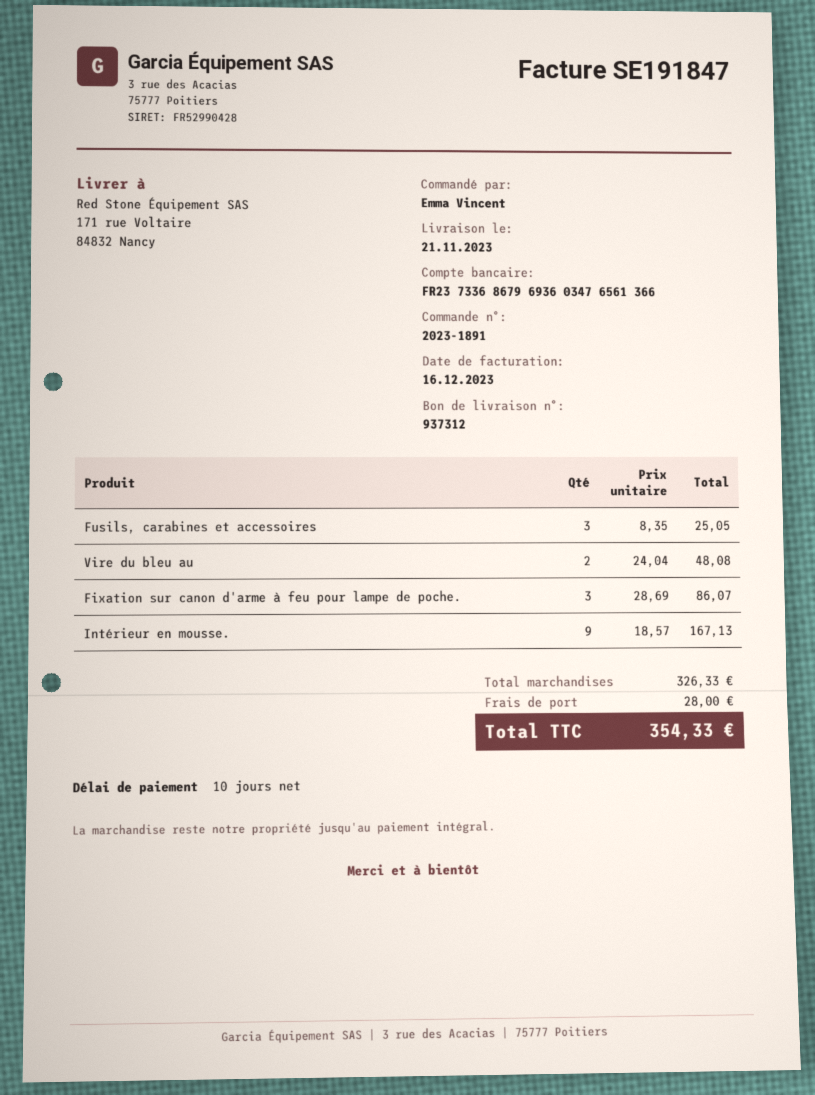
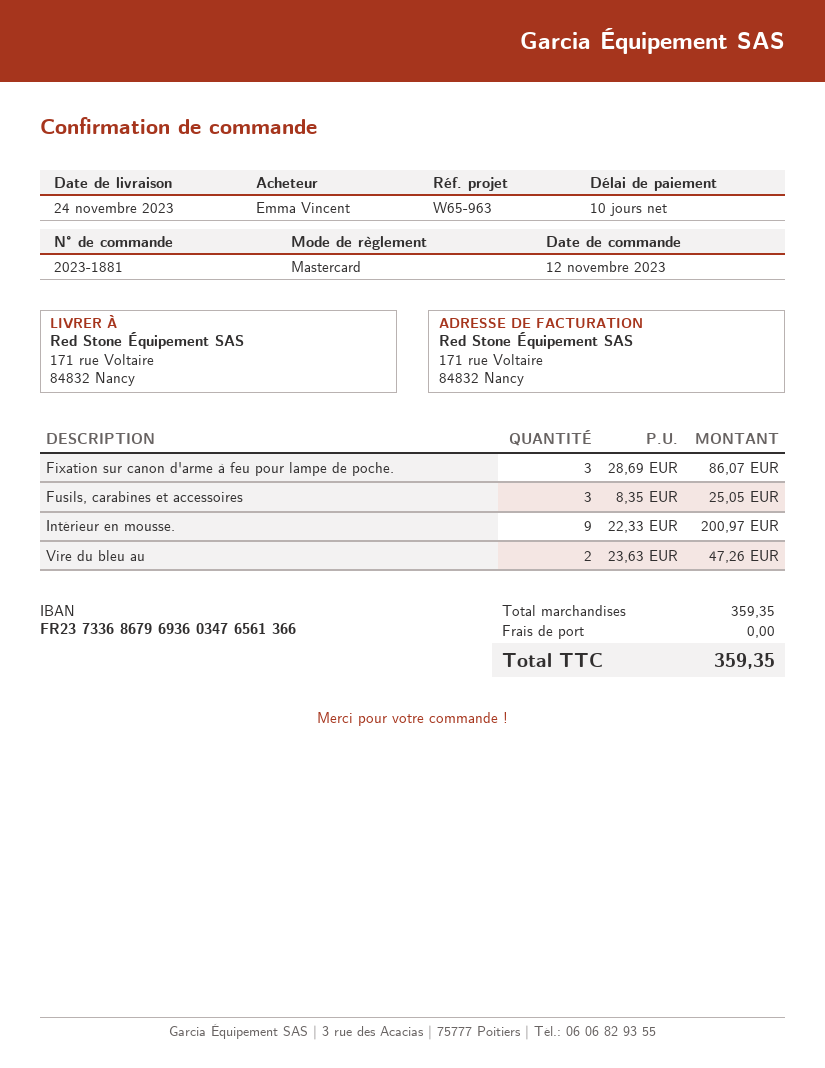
order number: 2023-1891 -> 2023-1881
delivery date: 2023-11-21 -> 2023-11-24
Vire du bleu au: 2 x 24.04 = 48.08 -> 2 x 23.63 = 47.26
Intérieur en mousse.: 9 x 18.57 = 167.13 -> 9 x 22.33 = 200.97
subtotal: 326.33 -> 359.35
shipping: 28.00 -> 0.00
total: 354.33 -> 359.35

